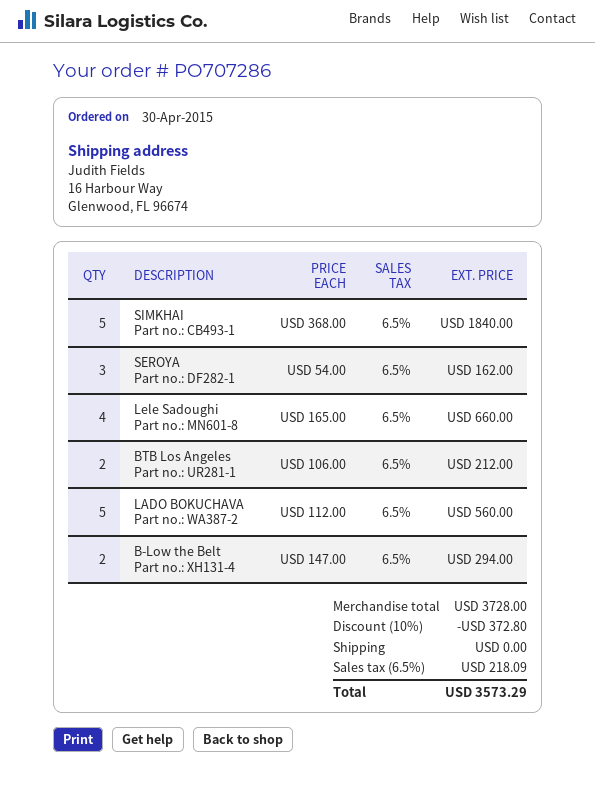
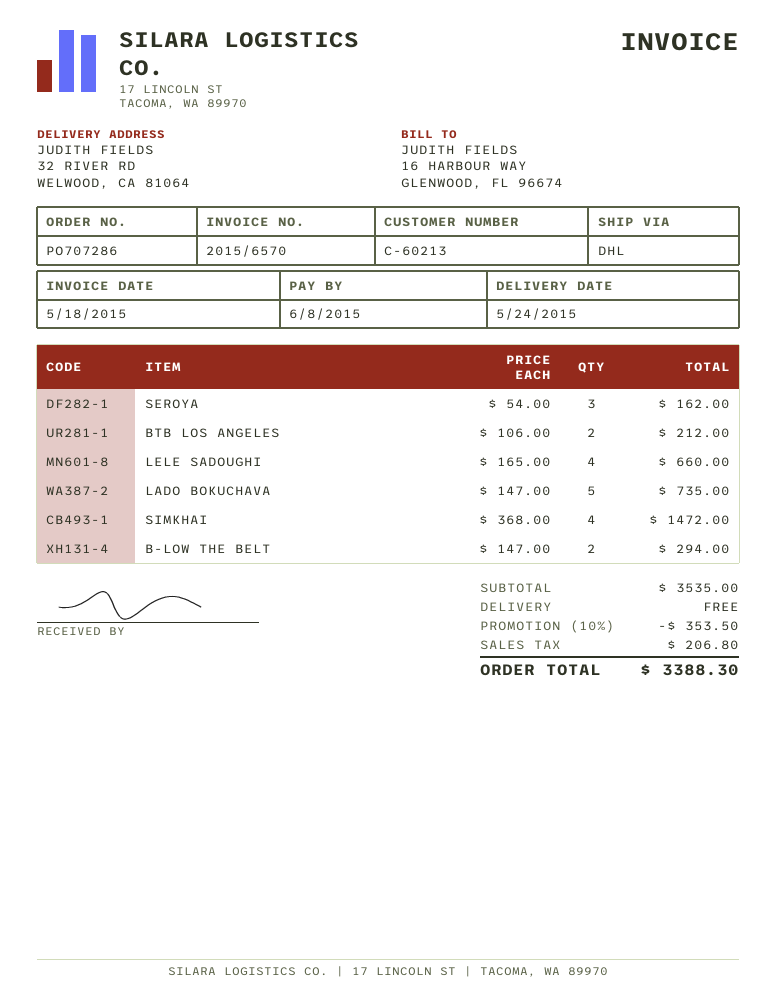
ship to: 16 Harbour Way, Glenwood, FL 96674 -> 32 RIVER RD, WELWOOD, CA 81064
SIMKHAI: 5 x 368.00 = 1840.00 -> 4 x 368.00 = 1472.00
LADO BOKUCHAVA: 5 x 112.00 = 560.00 -> 5 x 147.00 = 735.00
subtotal: 3728.00 -> 3535.00
discount: 10% = 372.80 -> 10% = 353.50
tax: 218.09 -> 206.80
total: 3573.29 -> 3388.30

